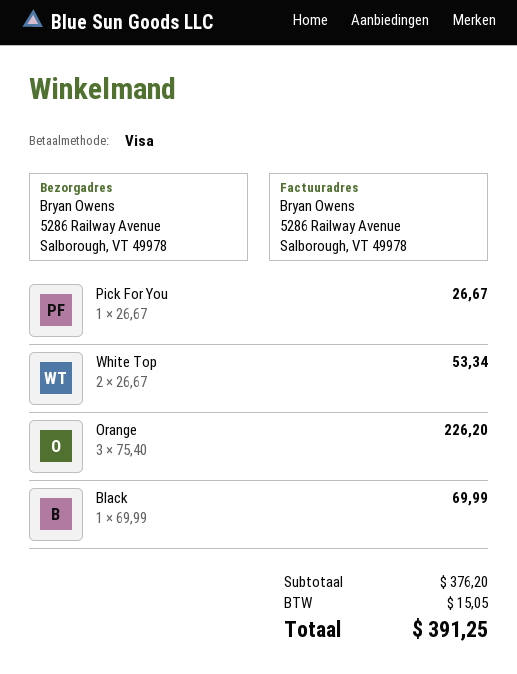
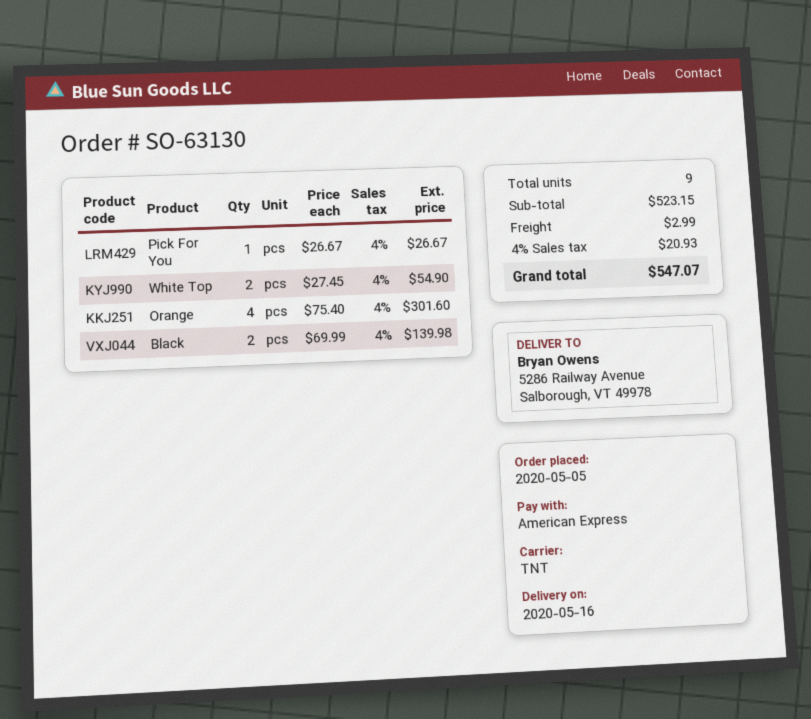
payment method: Visa -> American Express
White Top: 2 x 26.67 = 53.34 -> 2 x 27.45 = 54.90
Orange: 3 x 75.40 = 226.20 -> 4 x 75.40 = 301.60
Black: 1 x 69.99 = 69.99 -> 2 x 69.99 = 139.98
subtotal: 376.20 -> 523.15
shipping: none -> 2.99
tax: 15.05 -> 20.93
total: 391.25 -> 547.07

